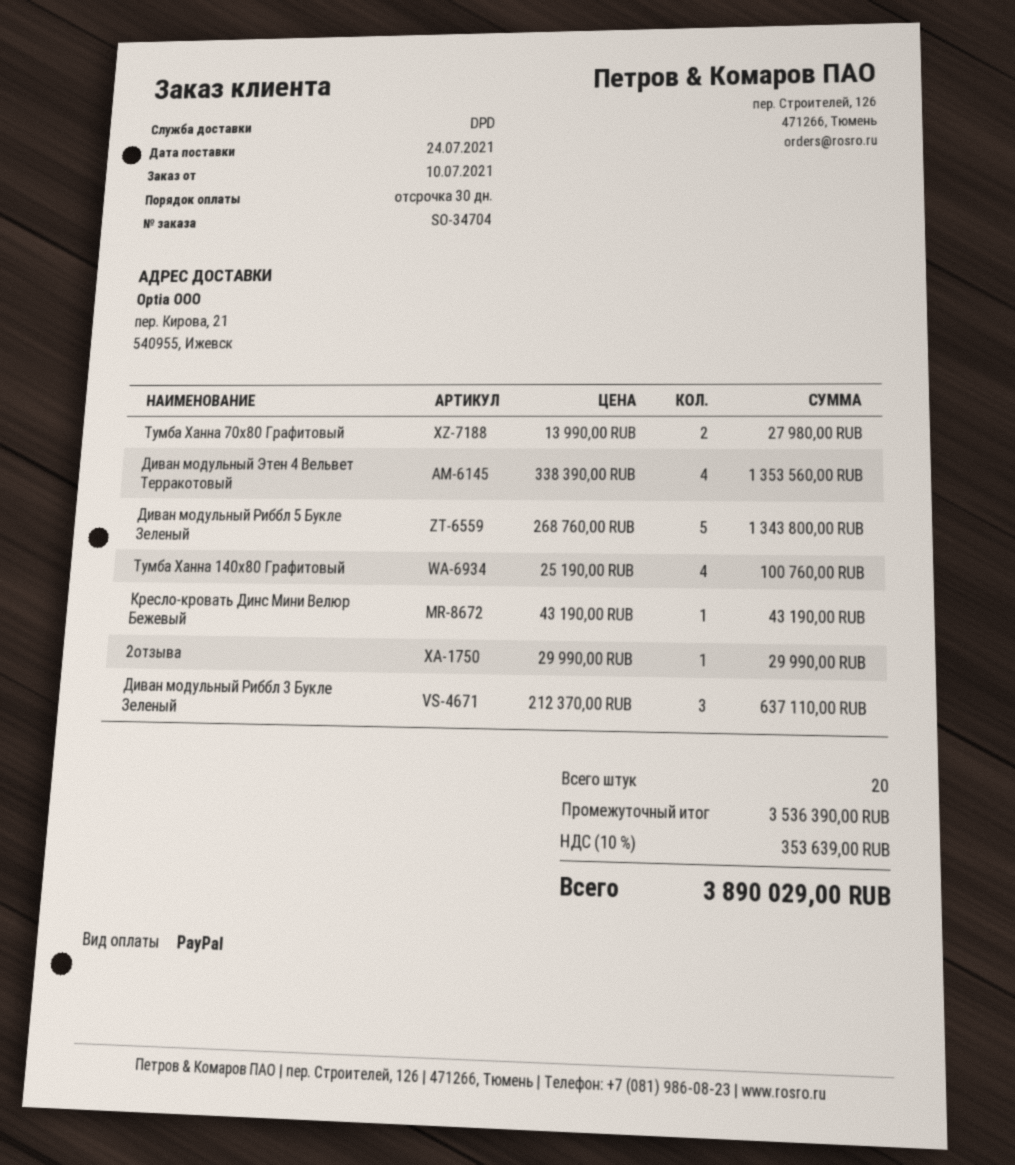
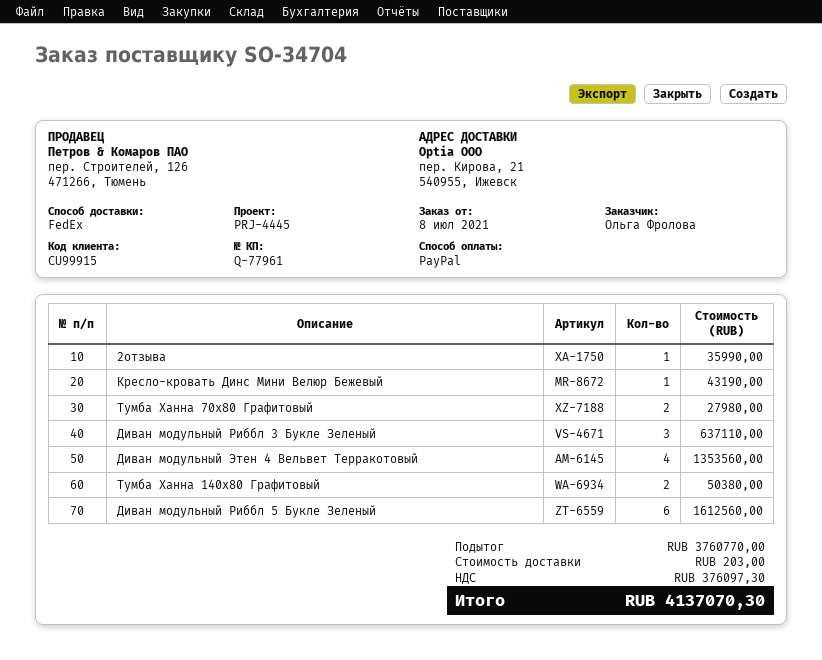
order date: 2021-07-10 -> 2021-07-08
shipping method: DPD -> FedEx
Диван модульный Риббл 5 Букле Зеленый: 5 for 1343800.00 -> 6 for 1612560.00
Тумба Ханна 140x80 Графитовый: 4 for 100760.00 -> 2 for 50380.00
2отзыва: 1 for 29990.00 -> 1 for 35990.00
subtotal: 3536390.00 -> 3760770.00
shipping: none -> 203.00
tax: 353639.00 -> 376097.30
total: 3890029.00 -> 4137070.30

